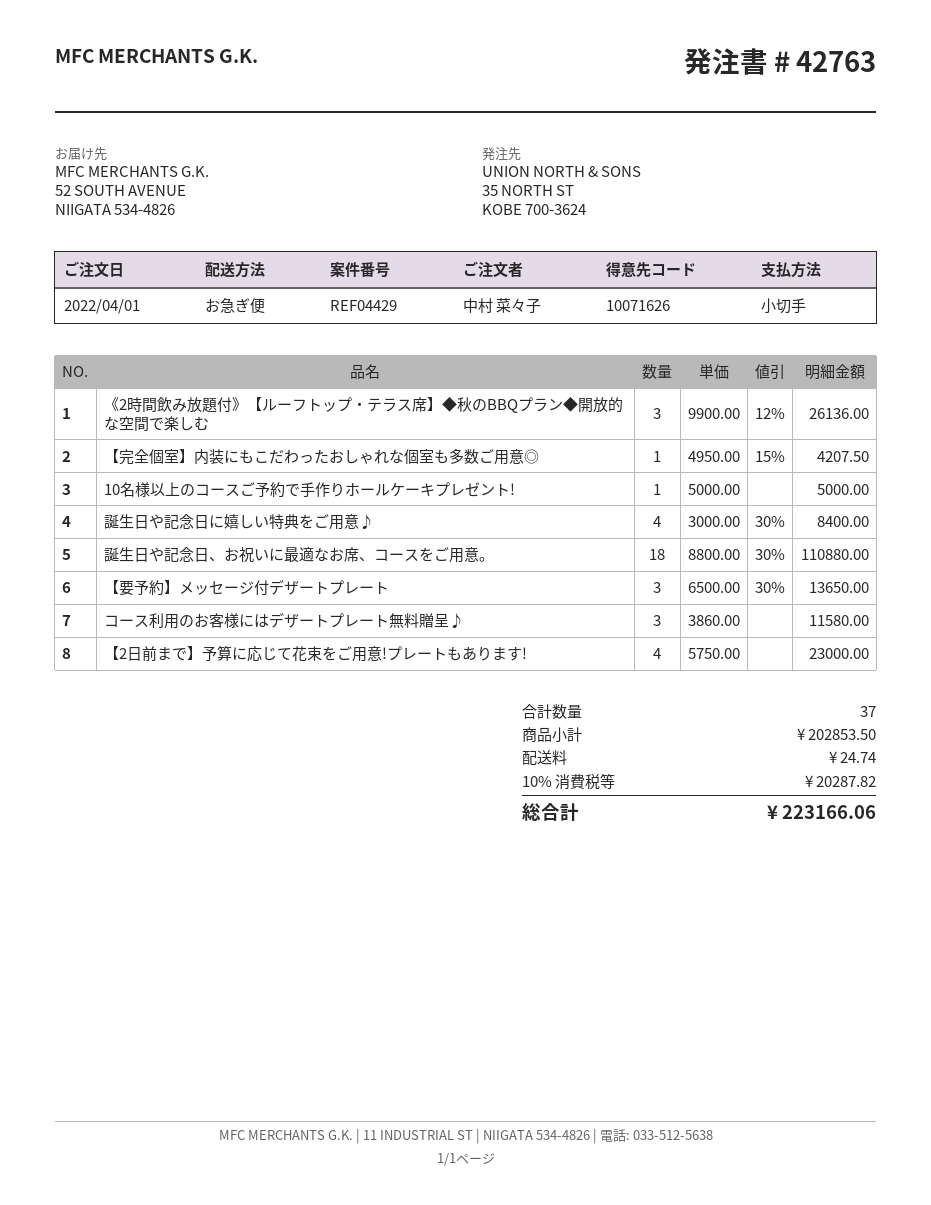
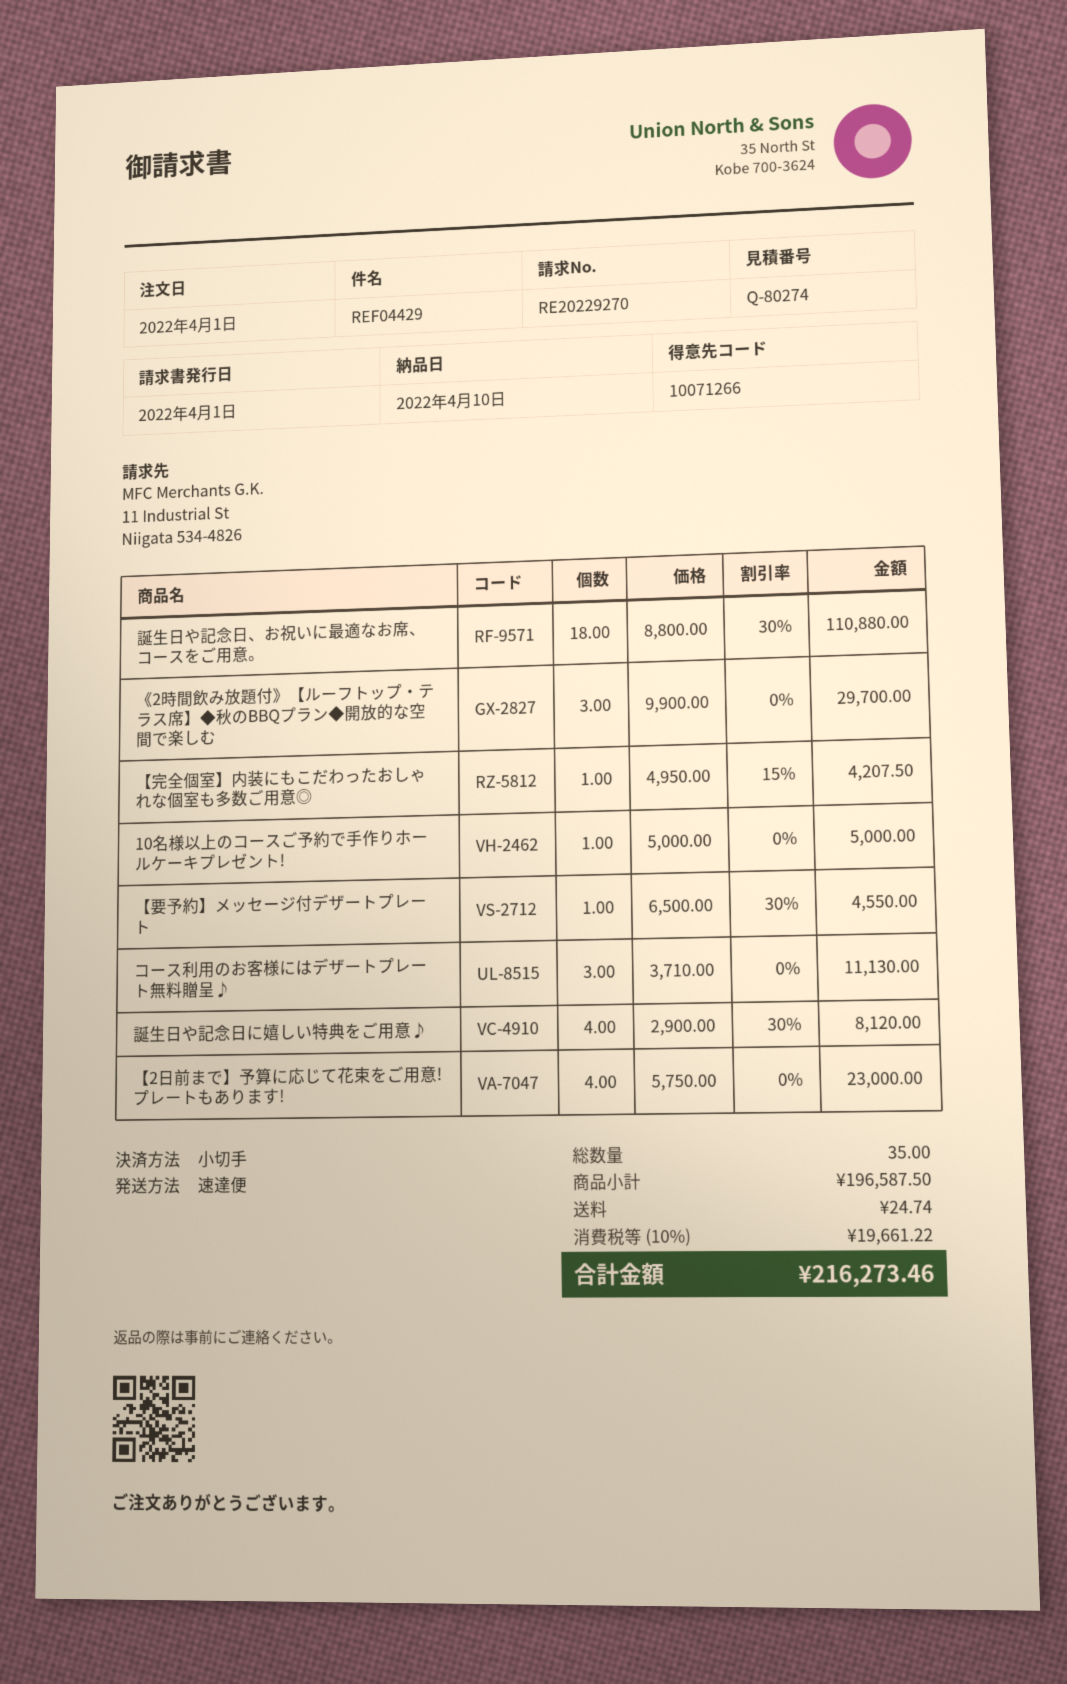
customer number: 10071626 -> 10071266
《2時間飲み放題付》【ルーフトップ・テラス席】◆秋のBBQプラン◆開放的な空間で楽しむ: 3 x 9900.00 - 12% = 26136.00 -> 3 x 9900.00 = 29700.00
誕生日や記念日に嬉しい特典をご用意♪: 4 x 3000.00 - 30% = 8400.00 -> 4 x 2900.00 - 30% = 8120.00
【要予約】メッセージ付デザートプレート: 3 x 6500.00 - 30% = 13650.00 -> 1 x 6500.00 - 30% = 4550.00
コース利用のお客様にはデザートプレート無料贈呈♪: 3 x 3860.00 = 11580.00 -> 3 x 3710.00 = 11130.00
total quantity: 37 -> 35
subtotal: 202853.50 -> 196587.50
tax: 10% = 20287.82 -> 10% = 19661.22
total: 223166.06 -> 216273.46

